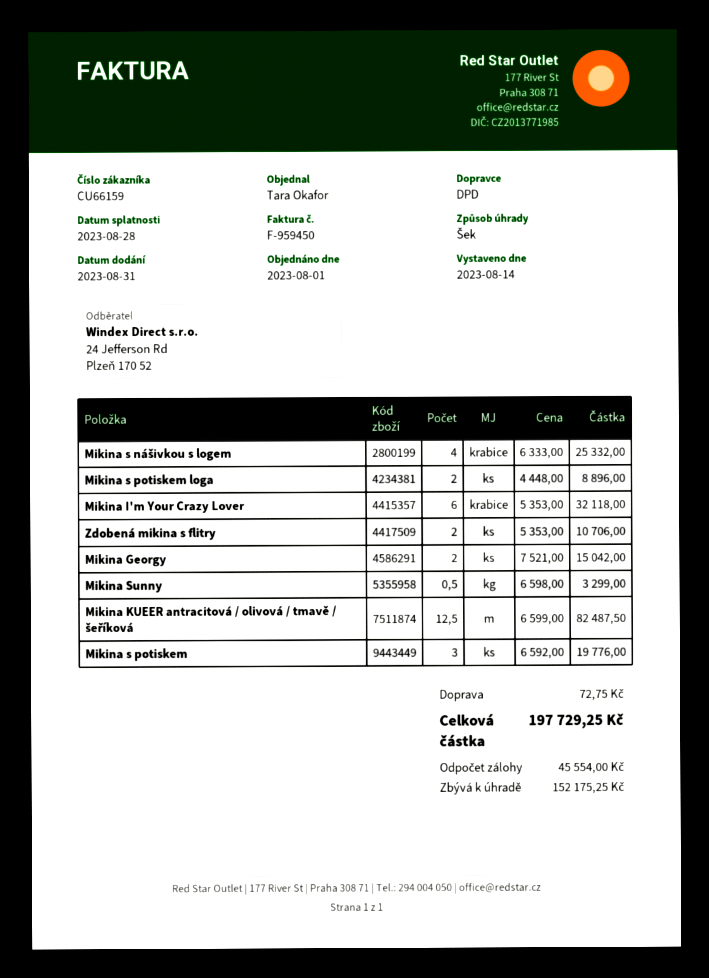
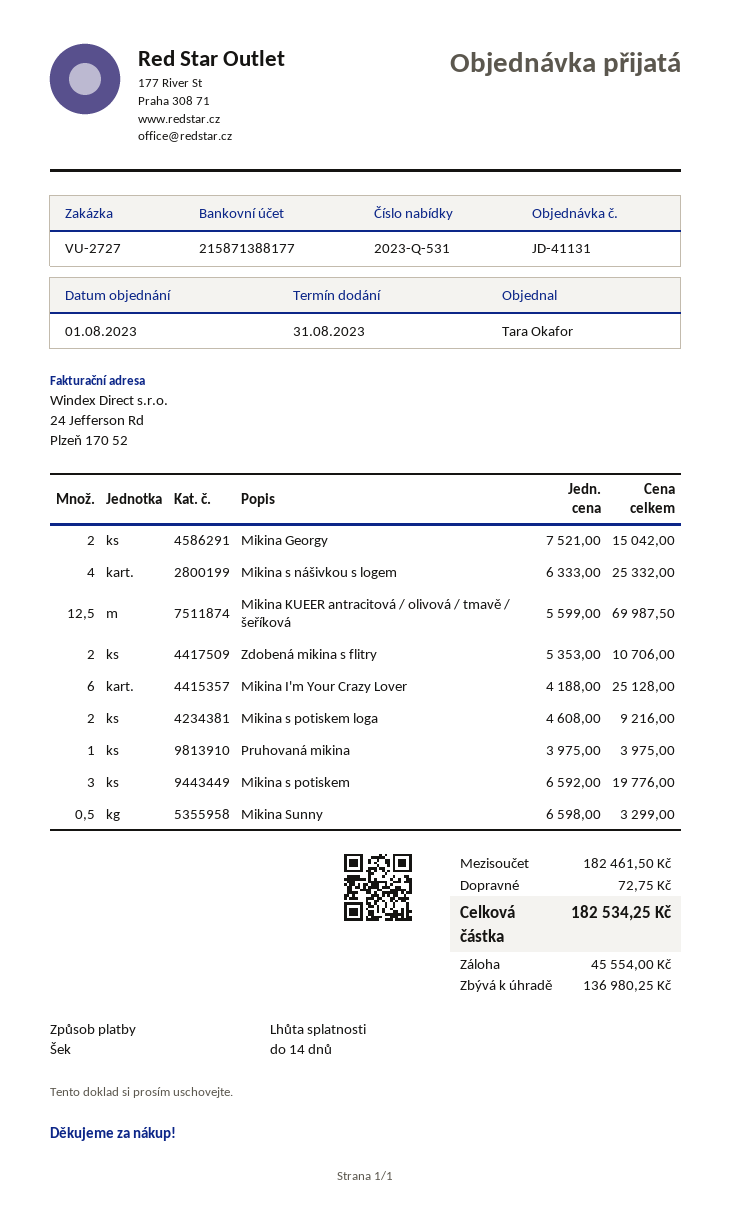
Mikina s potiskem loga: 2 x 4448.00 = 8896.00 -> 2 x 4608.00 = 9216.00
Mikina I'm Your Crazy Lover: 6 x 5353.00 = 32118.00 -> 6 x 4188.00 = 25128.00
Mikina KUEER antracitová / olivová / tmavě / šeříková: 12.5 x 6599.00 = 82487.50 -> 12.5 x 5599.00 = 69987.50
Pruhovaná mikina: none -> 1 x 3975.00 = 3975.00
total: 197729.25 -> 182534.25
balance: 152175.25 -> 136980.25

